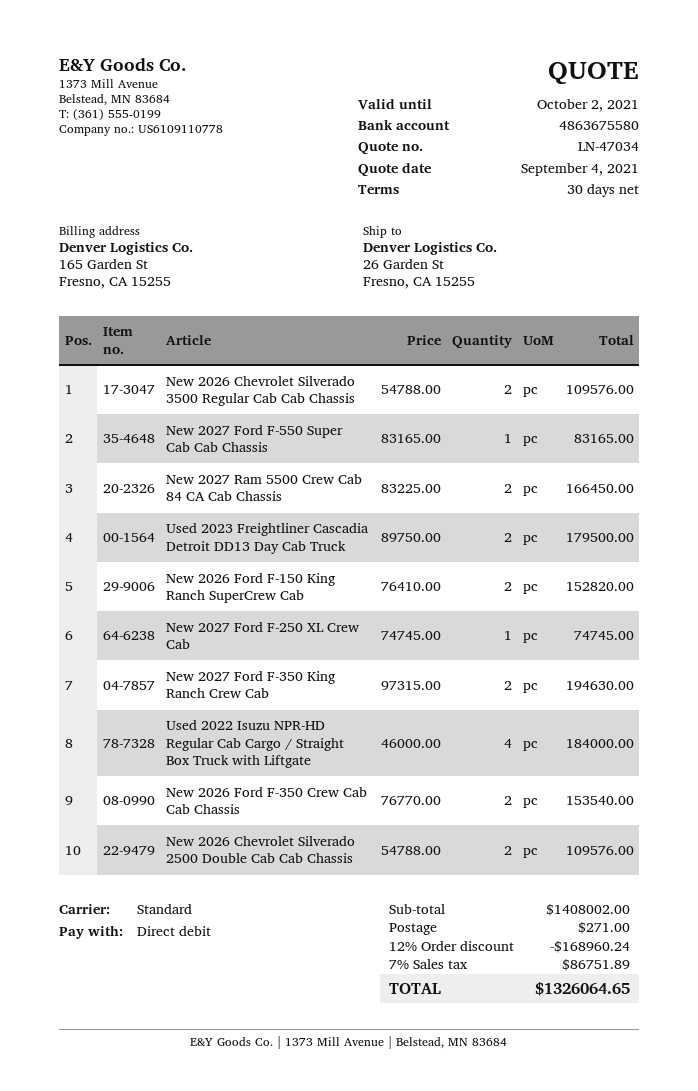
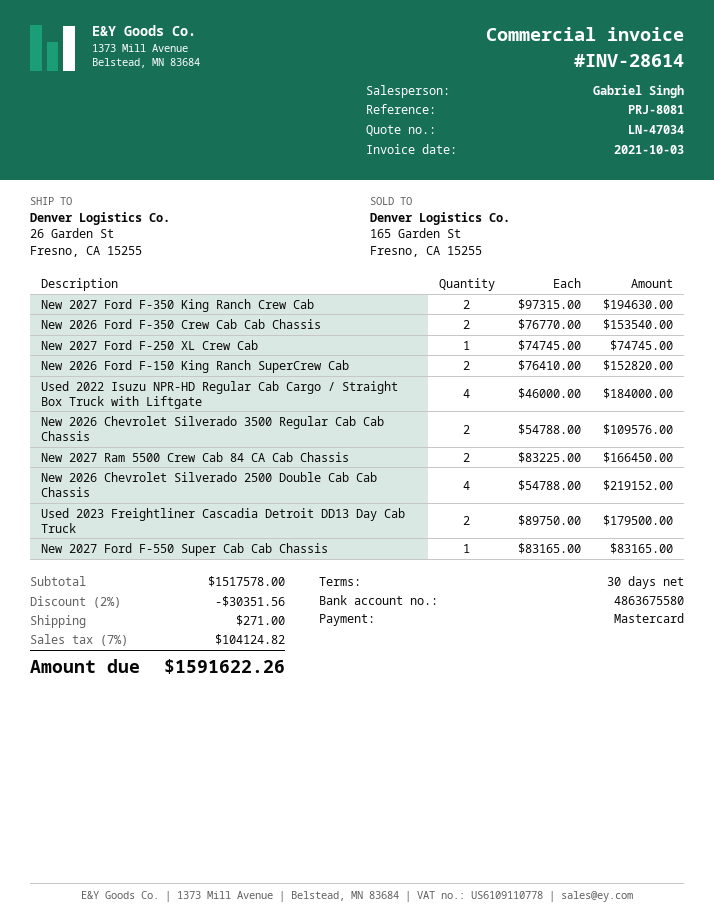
payment method: direct debit -> Mastercard
New 2026 Chevrolet Silverado 2500 Double Cab Cab Chassis: 2 x 54788.00 = 109576.00 -> 4 x 54788.00 = 219152.00
subtotal: 1408002.00 -> 1517578.00
discount: 12% = 168960.24 -> 2% = 30351.56
tax: 7% = 86751.89 -> 7% = 104124.82
total: 1326064.65 -> 1591622.26

